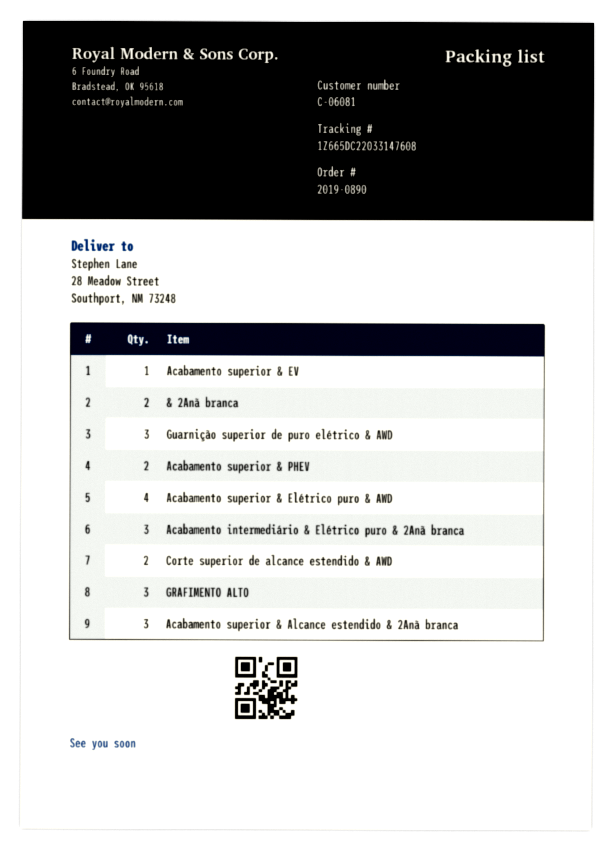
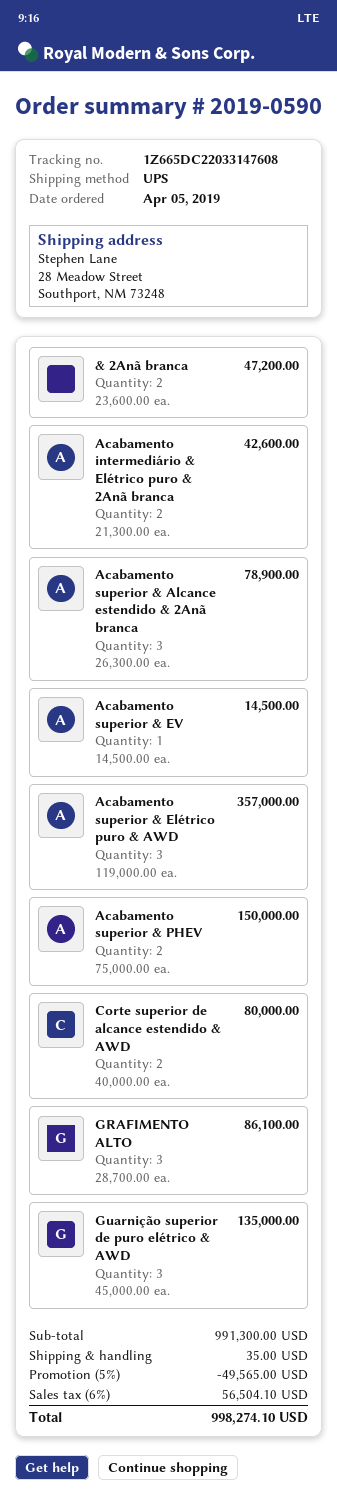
order number: 2019-0890 -> 2019-0590
Acabamento superior & Elétrico puro & AWD: 4 -> 3
Acabamento intermediário & Elétrico puro & 2Anã branca: 3 -> 2

